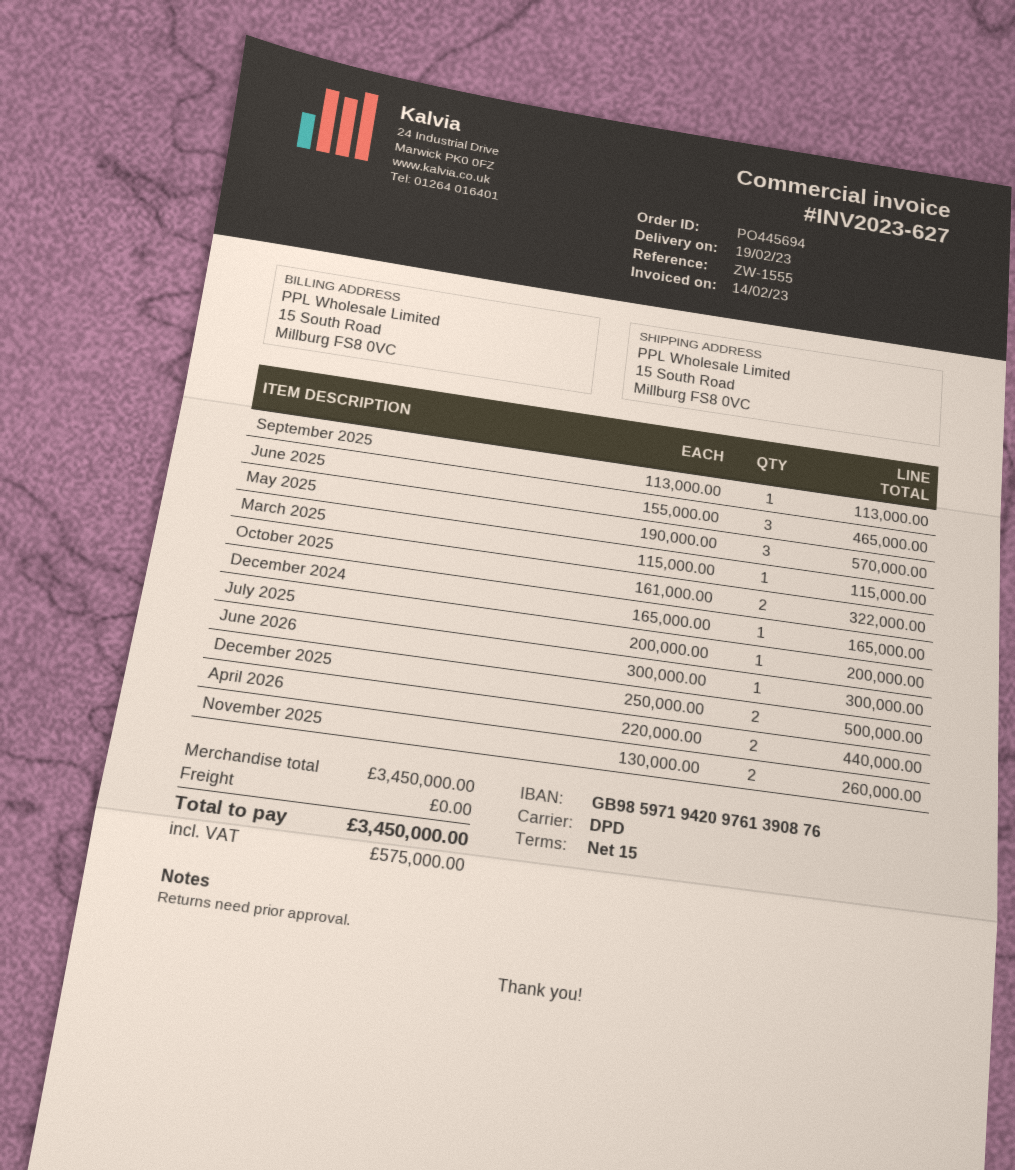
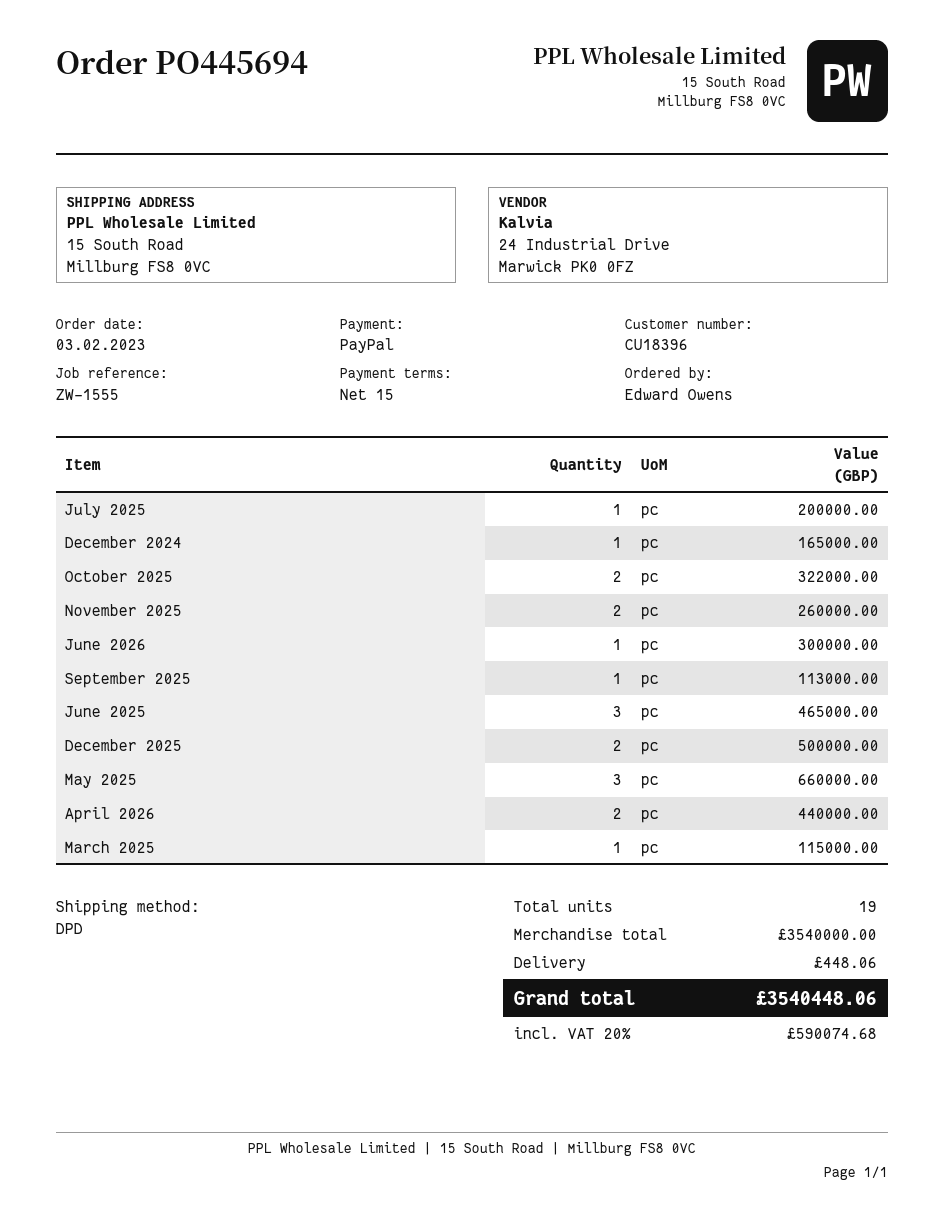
May 2025: 3 for 570000.00 -> 3 for 660000.00
subtotal: 3450000.00 -> 3540000.00
shipping: 0.00 -> 448.06
tax: 575000.00 -> 590074.68
total: 3450000.00 -> 3540448.06

